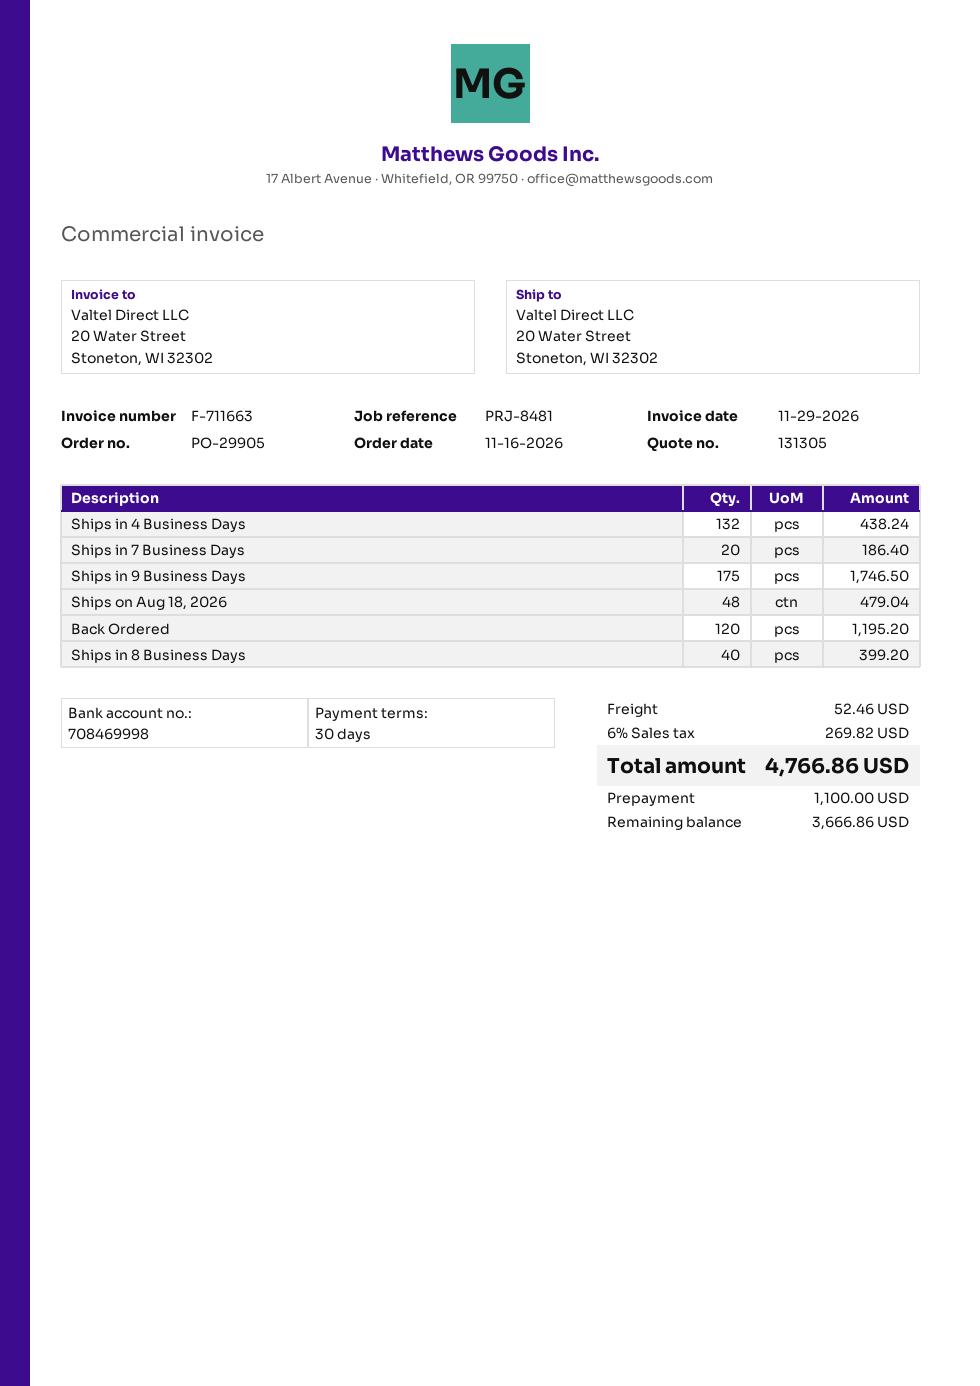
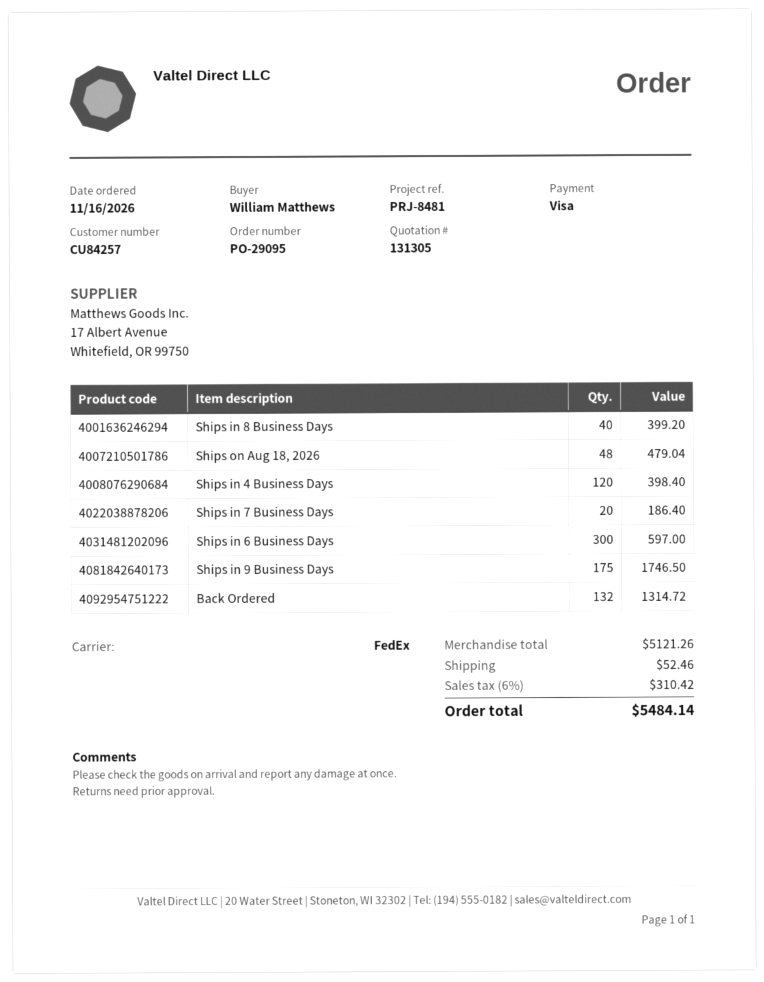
order number: PO-29905 -> PO-29095
Ships in 4 Business Days: 132 for 438.24 -> 120 for 398.40
Back Ordered: 120 for 1195.20 -> 132 for 1314.72
Ships in 6 Business Days: none -> 300 for 597.00
tax: 6% = 269.82 -> 6% = 310.42
total: 4766.86 -> 5484.14

